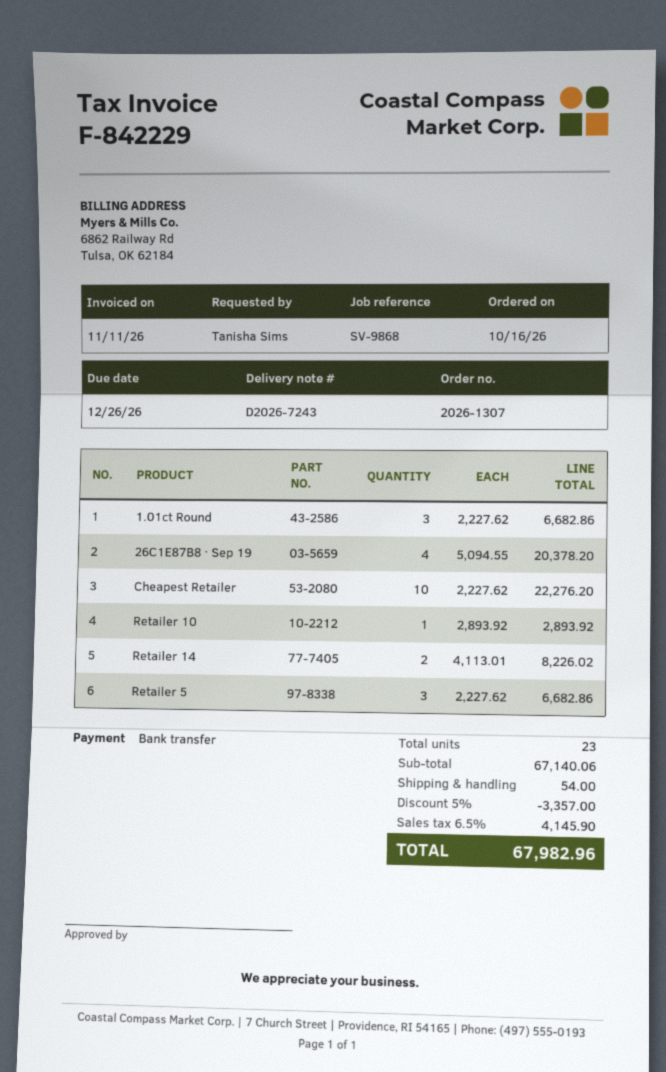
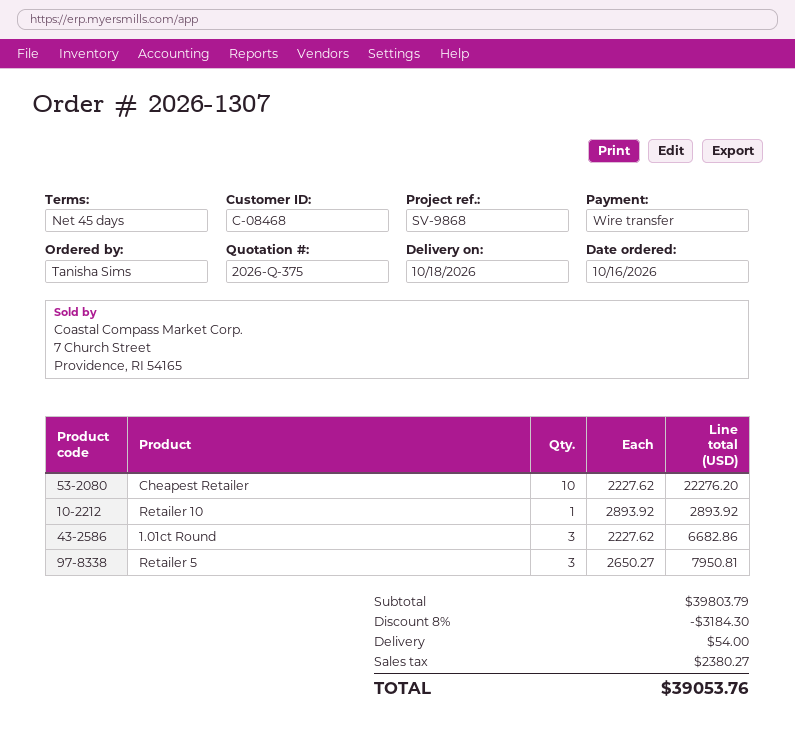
26C1E87B8 · Sep 19: 4 x 5094.55 = 20378.20 -> none
Retailer 14: 2 x 4113.01 = 8226.02 -> none
Retailer 5: 3 x 2227.62 = 6682.86 -> 3 x 2650.27 = 7950.81
subtotal: 67140.06 -> 39803.79
discount: 5% = 3357.00 -> 8% = 3184.30
tax: 4145.90 -> 2380.27
total: 67982.96 -> 39053.76

